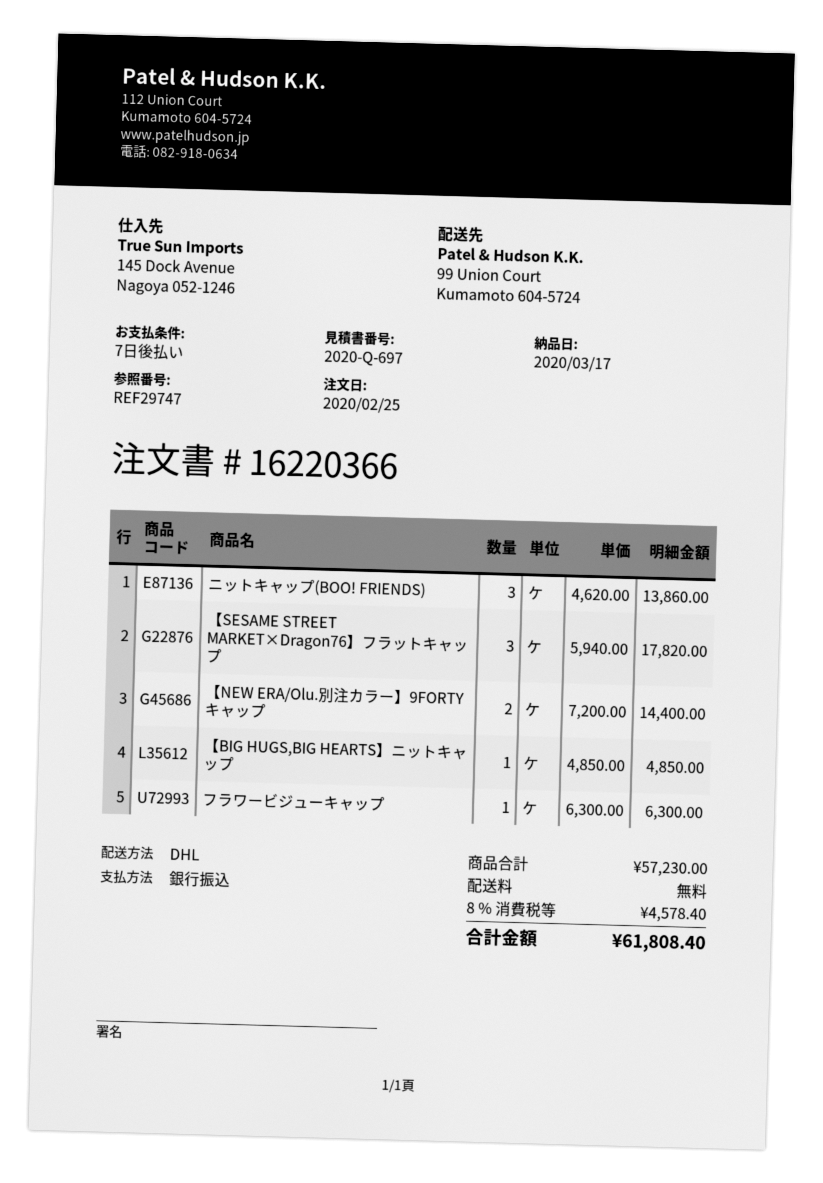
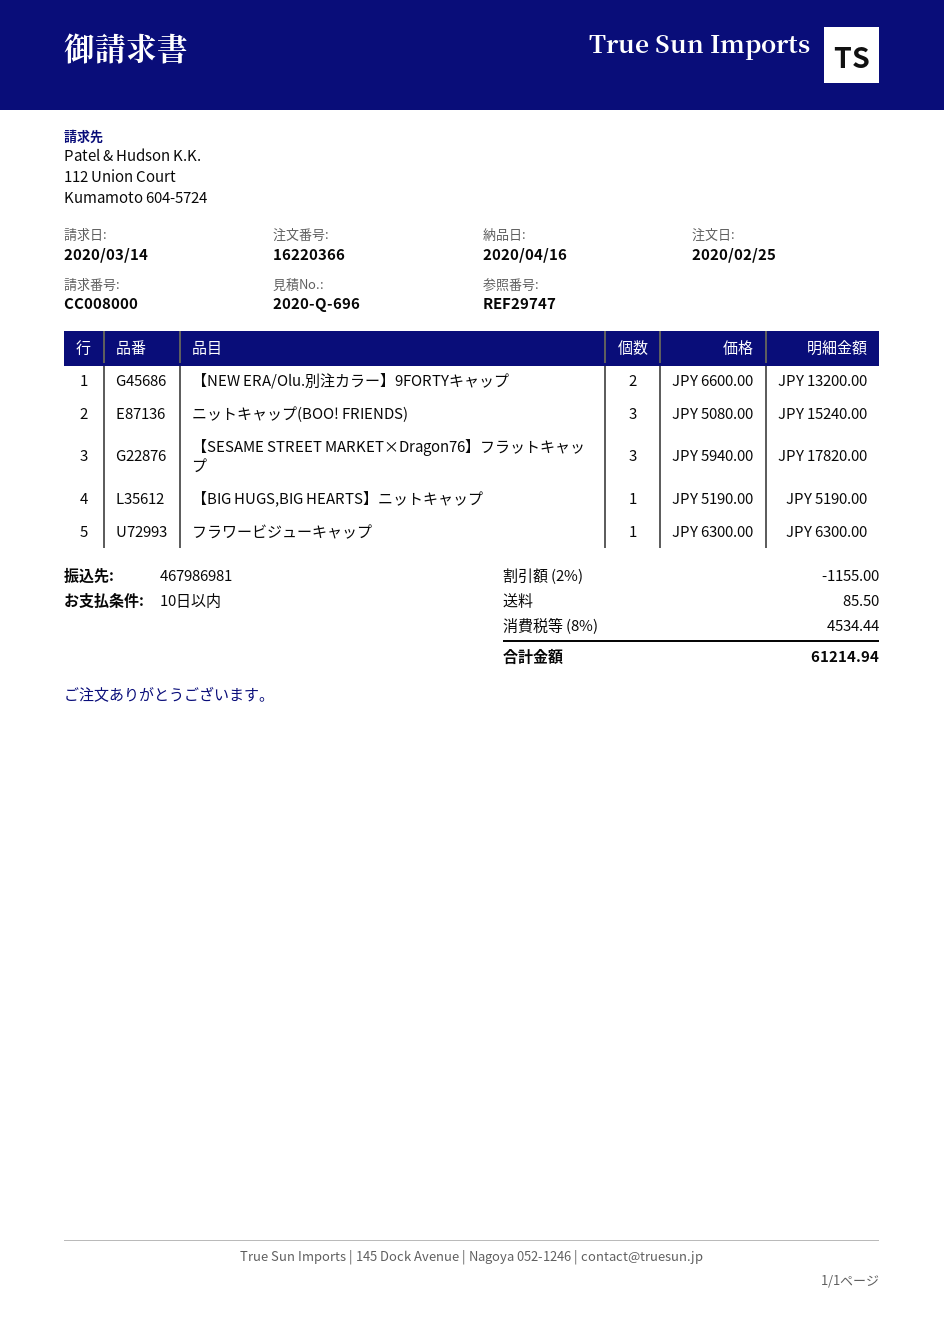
quote number: 2020-Q-697 -> 2020-Q-696
delivery date: 2020-03-17 -> 2020-04-16
payment terms: 7 days -> 10 days
ニットキャップ(BOO! FRIENDS): 3 x 4620.00 = 13860.00 -> 3 x 5080.00 = 15240.00
【NEW ERA/Olu.別注カラー】9FORTYキャップ: 2 x 7200.00 = 14400.00 -> 2 x 6600.00 = 13200.00
【BIG HUGS,BIG HEARTS】ニットキャップ: 1 x 4850.00 = 4850.00 -> 1 x 5190.00 = 5190.00
discount: none -> 2% = 1155.00
shipping: 0.00 -> 85.50
tax: 8% = 4578.40 -> 8% = 4534.44
total: 61808.40 -> 61214.94

